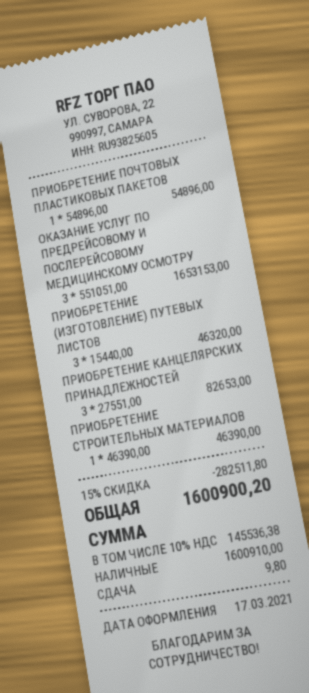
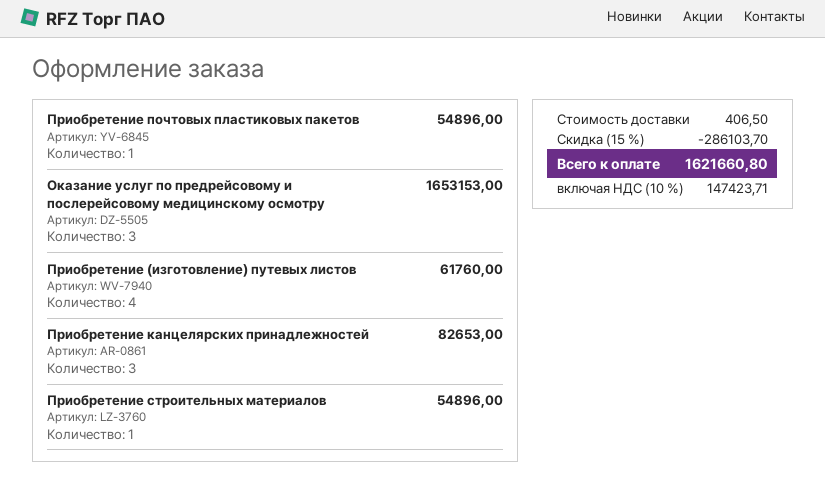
ПРИОБРЕТЕНИЕ (ИЗГОТОВЛЕНИЕ) ПУТЕВЫХ ЛИСТОВ: 3 for 46320.00 -> 4 for 61760.00
ПРИОБРЕТЕНИЕ СТРОИТЕЛЬНЫХ МАТЕРИАЛОВ: 1 for 46390.00 -> 1 for 54896.00
discount: 15% = 282511.80 -> 15% = 286103.70
shipping: none -> 406.50
tax: 10% = 145536.38 -> 10% = 147423.71
total: 1600900.20 -> 1621660.80

